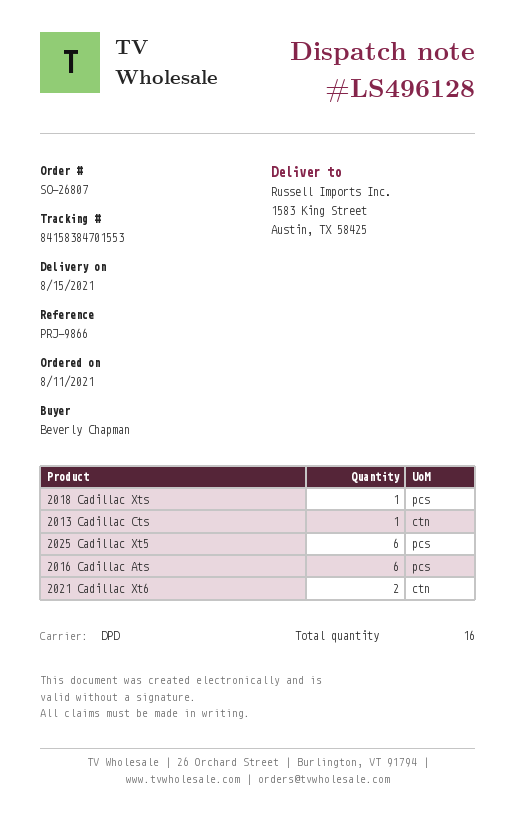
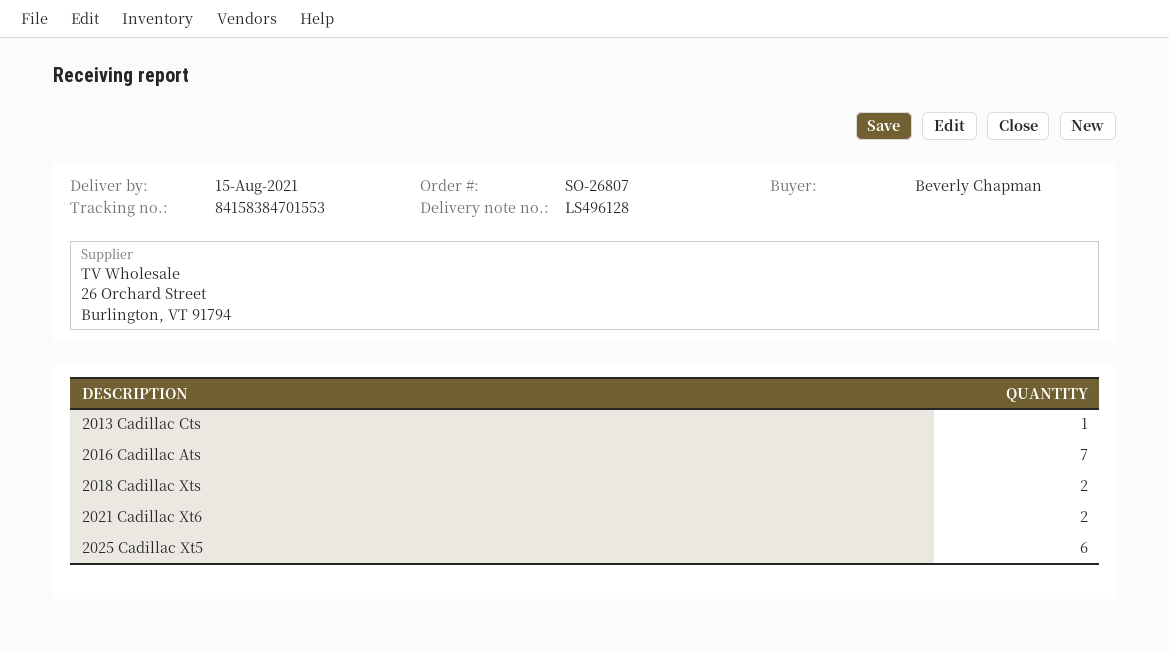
2018 Cadillac Xts: 1 -> 2
2016 Cadillac Ats: 6 -> 7

